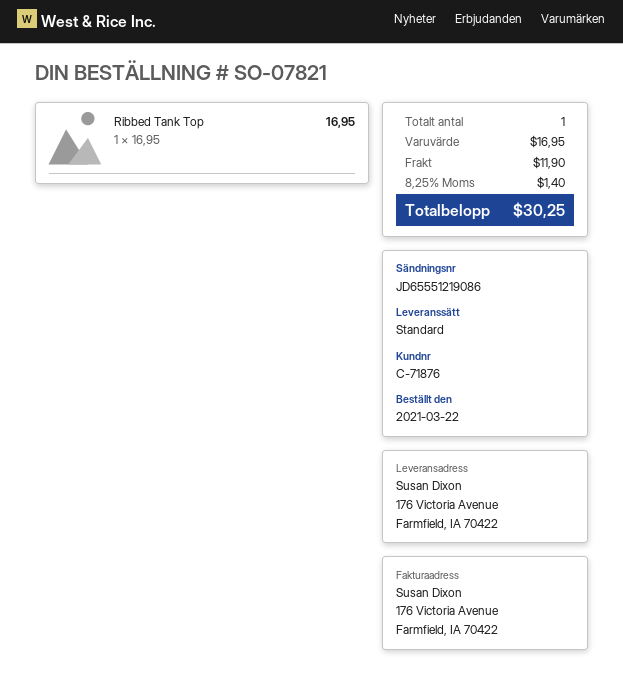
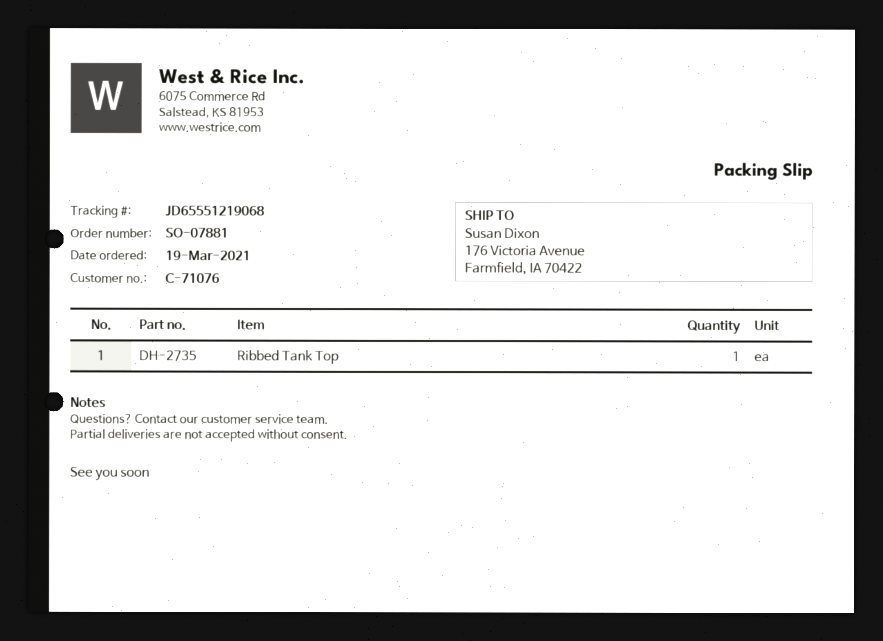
order number: SO-07821 -> SO-07881
order date: 2021-03-22 -> 2021-03-19
customer number: C-71876 -> C-71076
tracking number: JD65551219086 -> JD65551219068

